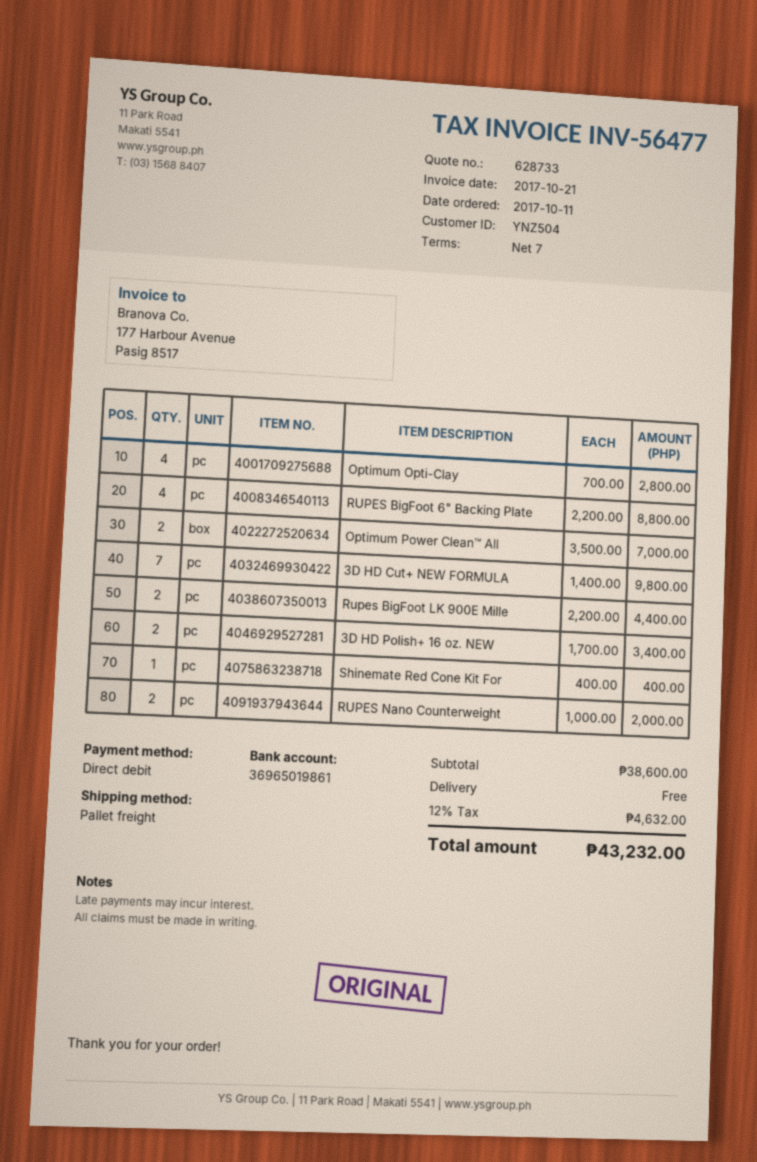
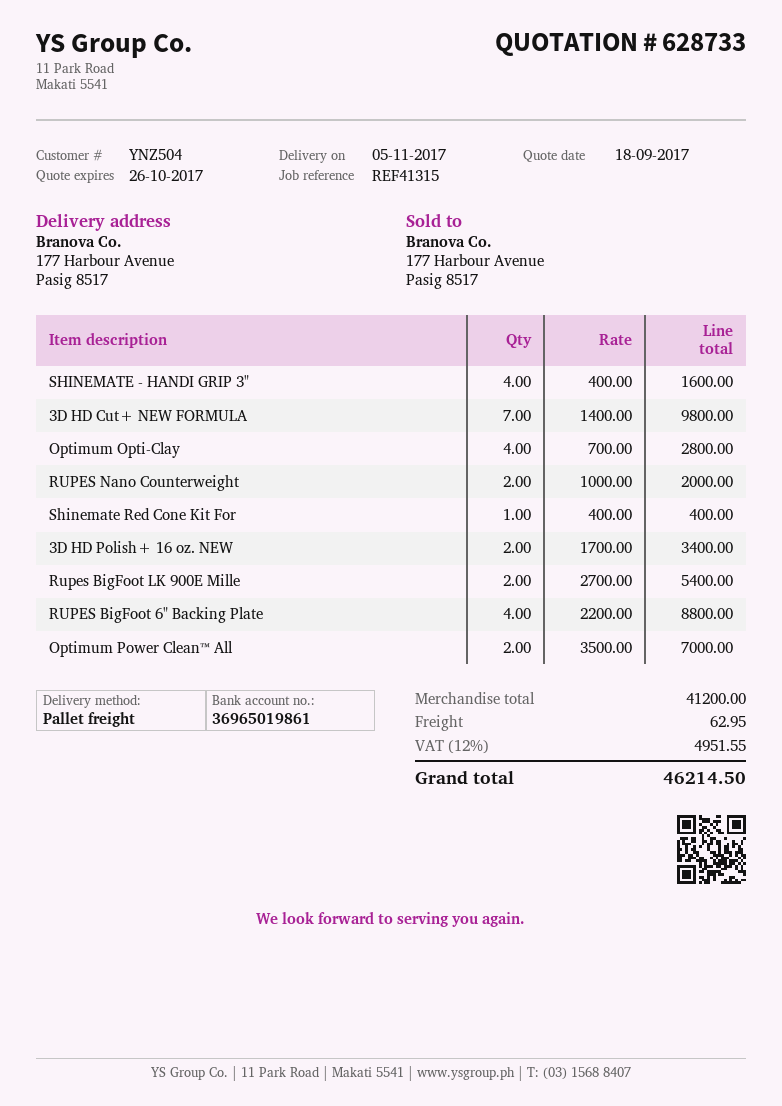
Rupes BigFoot LK 900E Mille: 2 x 2200.00 = 4400.00 -> 2 x 2700.00 = 5400.00
SHINEMATE - HANDI GRIP 3": none -> 4 x 400.00 = 1600.00
subtotal: 38600.00 -> 41200.00
shipping: 0.00 -> 62.95
tax: 12% = 4632.00 -> 12% = 4951.55
total: 43232.00 -> 46214.50

